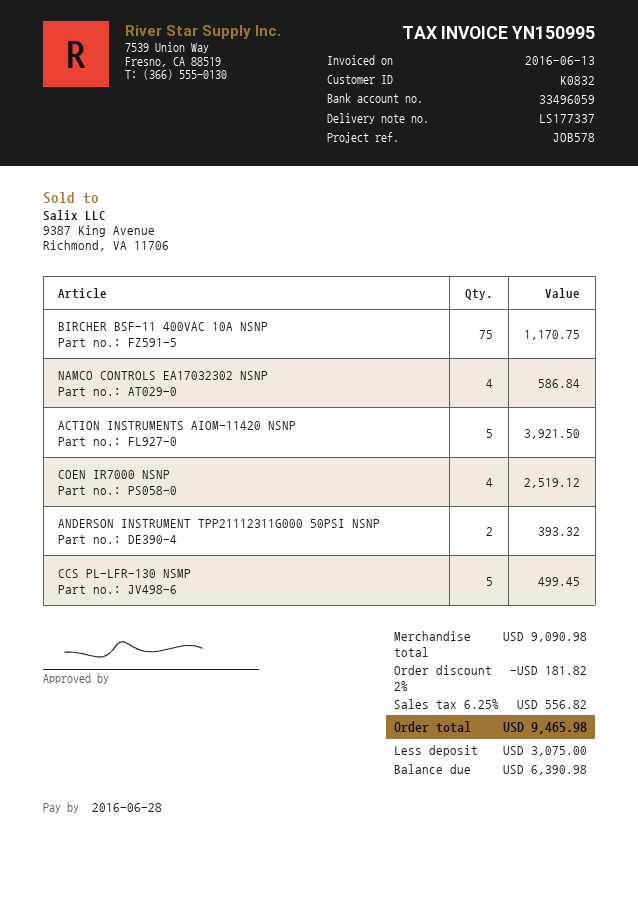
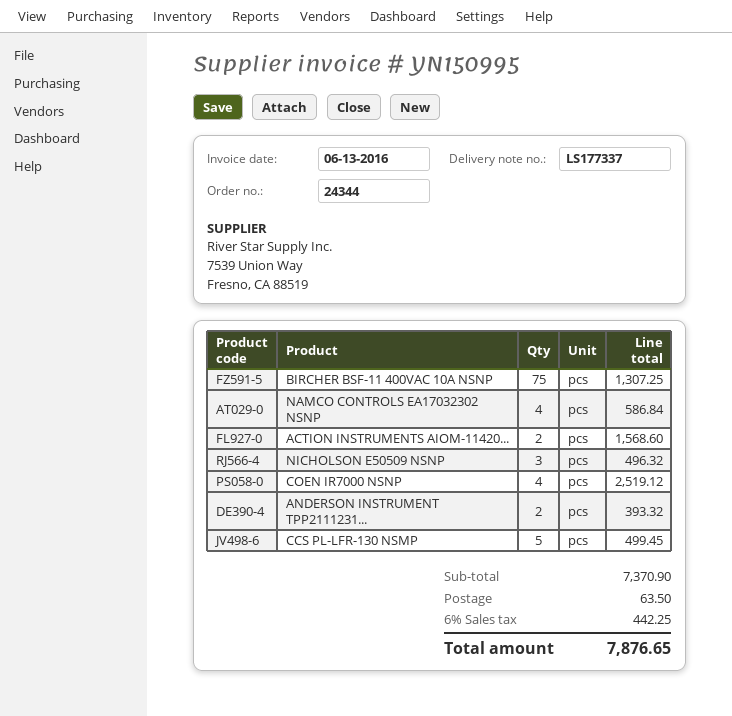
BIRCHER BSF-11 400VAC 10A NSNP: 75 for 1170.75 -> 75 for 1307.25
ACTION INSTRUMENTS AIOM-11420 NSNP: 5 for 3921.50 -> 2 for 1568.60
NICHOLSON E50509 NSNP: none -> 3 for 496.32
subtotal: 9090.98 -> 7370.90
discount: 2% = 181.82 -> none
shipping: none -> 63.50
tax: 6.25% = 556.82 -> 6% = 442.25
total: 9465.98 -> 7876.65

